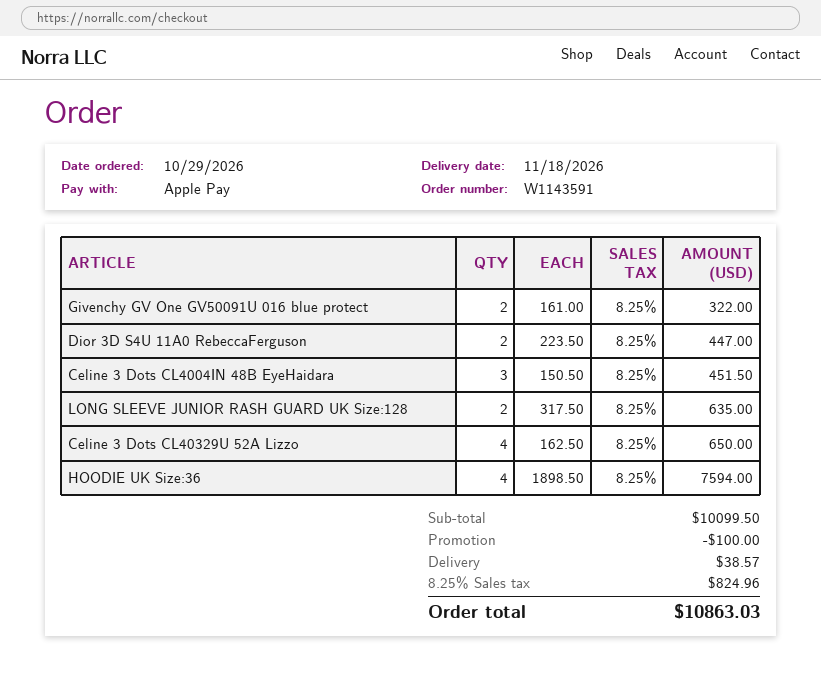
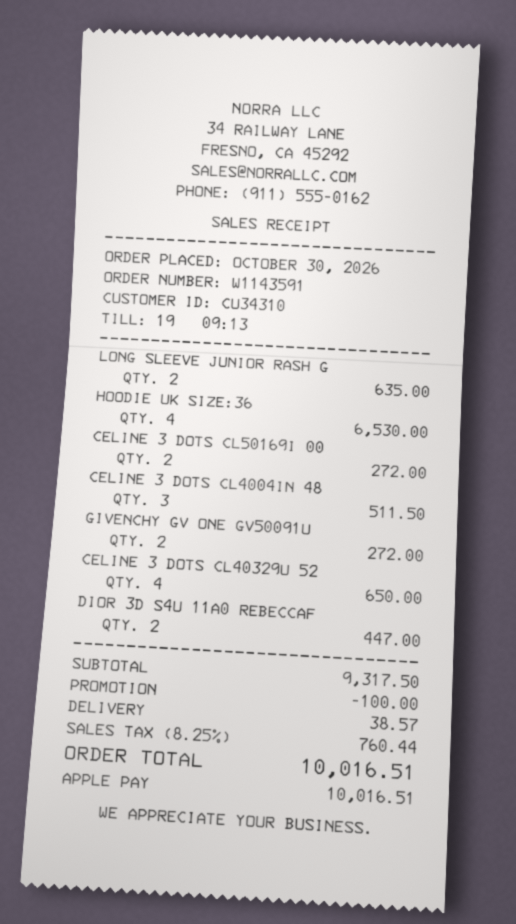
order date: 2026-10-29 -> 2026-10-30
Givenchy GV One GV50091U 016 blue protect: 2 for 322.00 -> 2 for 272.00
Celine 3 Dots CL4004IN 48B EyeHaidara: 3 for 451.50 -> 3 for 511.50
HOODIE UK Size:36: 4 for 7594.00 -> 4 for 6530.00
CELINE 3 DOTS CL50169I 00: none -> 2 for 272.00
subtotal: 10099.50 -> 9317.50
tax: 8.25% = 824.96 -> 8.25% = 760.44
total: 10863.03 -> 10016.51

